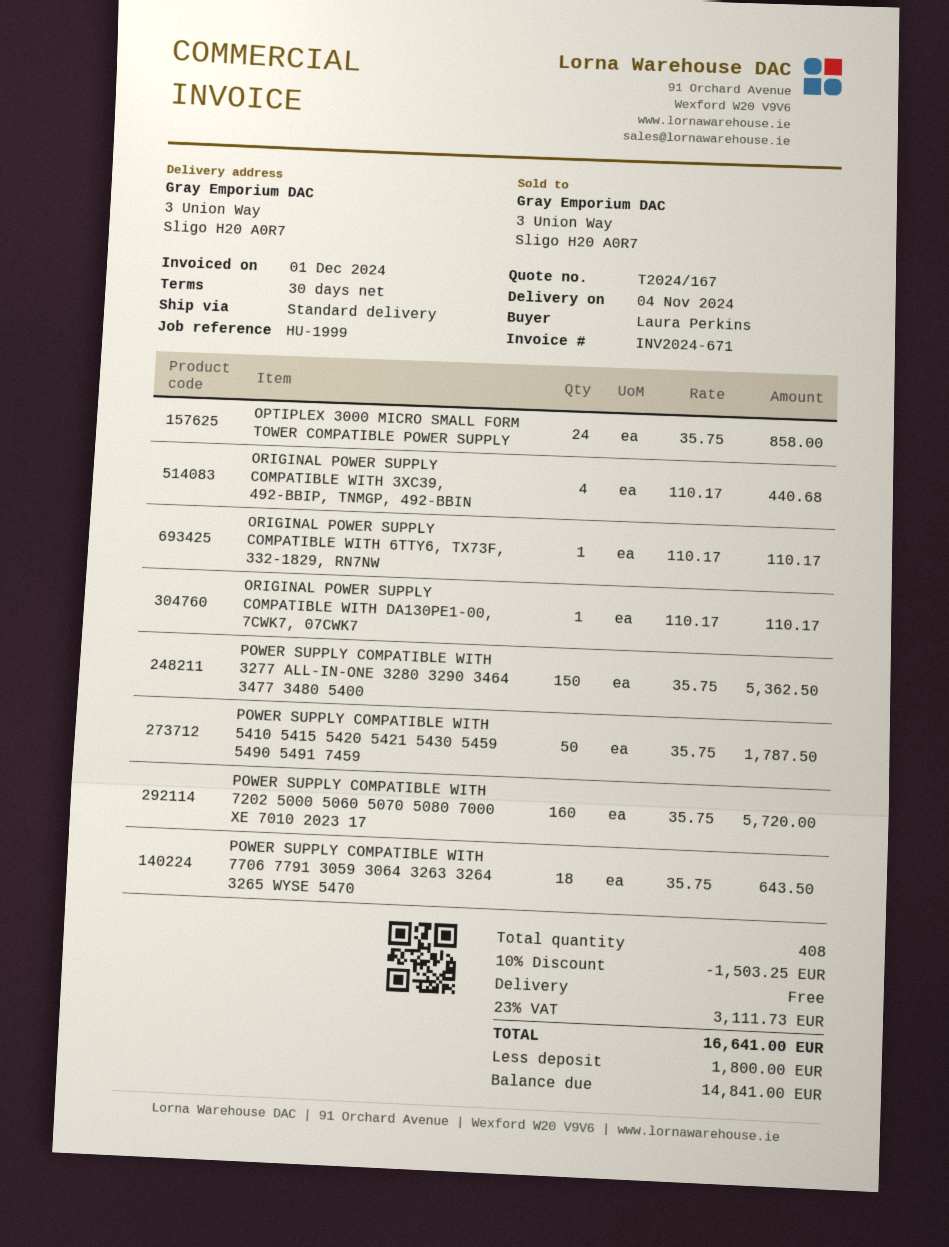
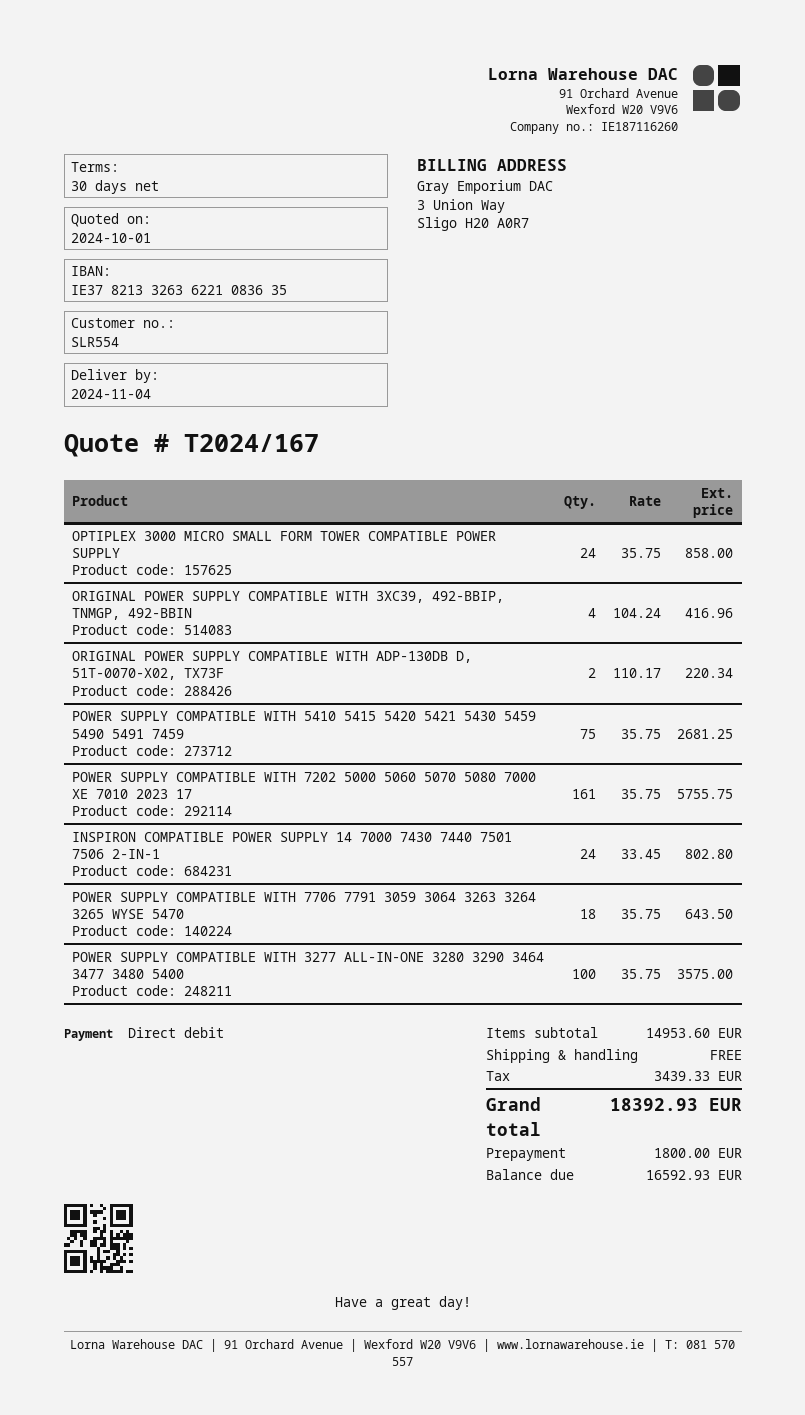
ORIGINAL POWER SUPPLY COMPATIBLE WITH 3XC39, 492-BBIP, TNMGP, 492-BBIN: 4 x 110.17 = 440.68 -> 4 x 104.24 = 416.96
ORIGINAL POWER SUPPLY COMPATIBLE WITH 6TTY6, TX73F, 332-1829, RN7NW: 1 x 110.17 = 110.17 -> none
ORIGINAL POWER SUPPLY COMPATIBLE WITH DA130PE1-00, 7CWK7, 07CWK7: 1 x 110.17 = 110.17 -> none
POWER SUPPLY COMPATIBLE WITH 3277 ALL-IN-ONE 3280 3290 3464 3477 3480 5400: 150 x 35.75 = 5362.50 -> 100 x 35.75 = 3575.00
POWER SUPPLY COMPATIBLE WITH 5410 5415 5420 5421 5430 5459 5490 5491 7459: 50 x 35.75 = 1787.50 -> 75 x 35.75 = 2681.25
POWER SUPPLY COMPATIBLE WITH 7202 5000 5060 5070 5080 7000 XE 7010 2023 17: 160 x 35.75 = 5720.00 -> 161 x 35.75 = 5755.75
ORIGINAL POWER SUPPLY COMPATIBLE WITH ADP-130DB D, 51T-0070-X02, TX73F: none -> 2 x 110.17 = 220.34
INSPIRON COMPATIBLE POWER SUPPLY 14 7000 7430 7440 7501 7506 2-IN-1: none -> 24 x 33.45 = 802.80
discount: 10% = 1503.25 -> none
tax: 3111.73 -> 3439.33
total: 16641.00 -> 18392.93
balance: 14841.00 -> 16592.93

